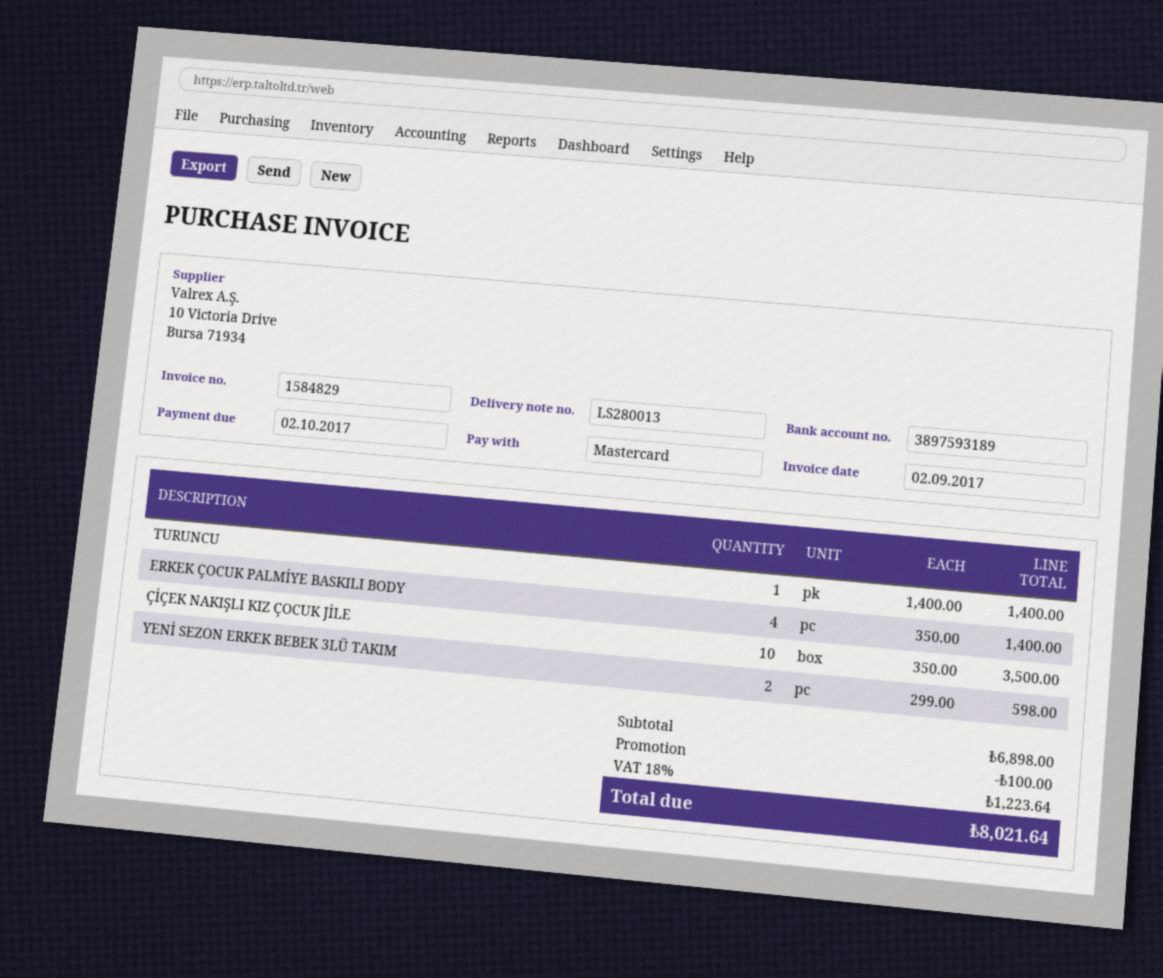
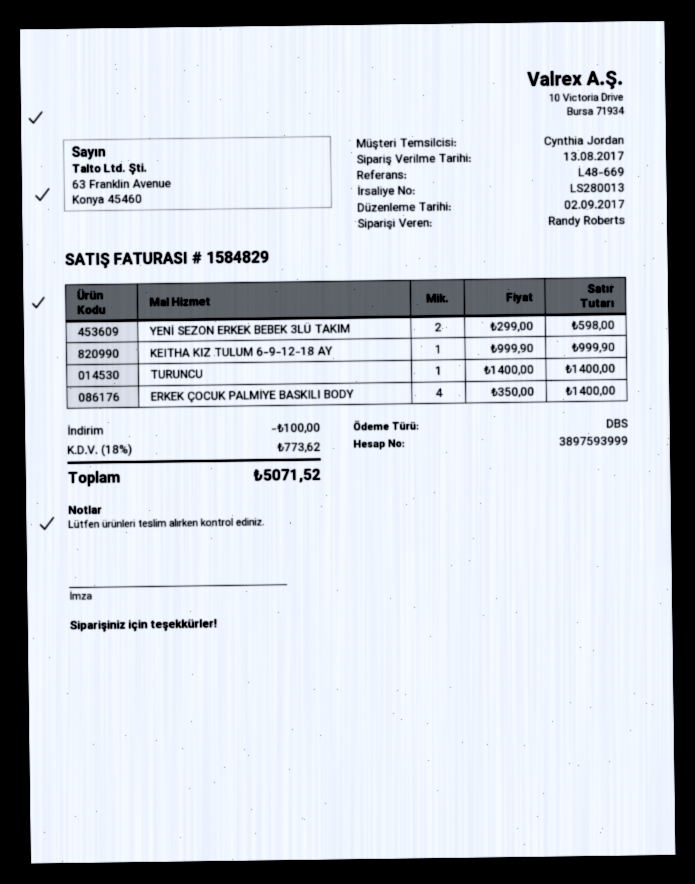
payment method: Mastercard -> direct debit
bank account: 3897593189 -> 3897593999
ÇİÇEK NAKIŞLI KIZ ÇOCUK JİLE: 10 x 350.00 = 3500.00 -> none
KEITHA KIZ TULUM 6-9-12-18 AY: none -> 1 x 999.90 = 999.90
tax: 18% = 1223.64 -> 18% = 773.62
total: 8021.64 -> 5071.52

